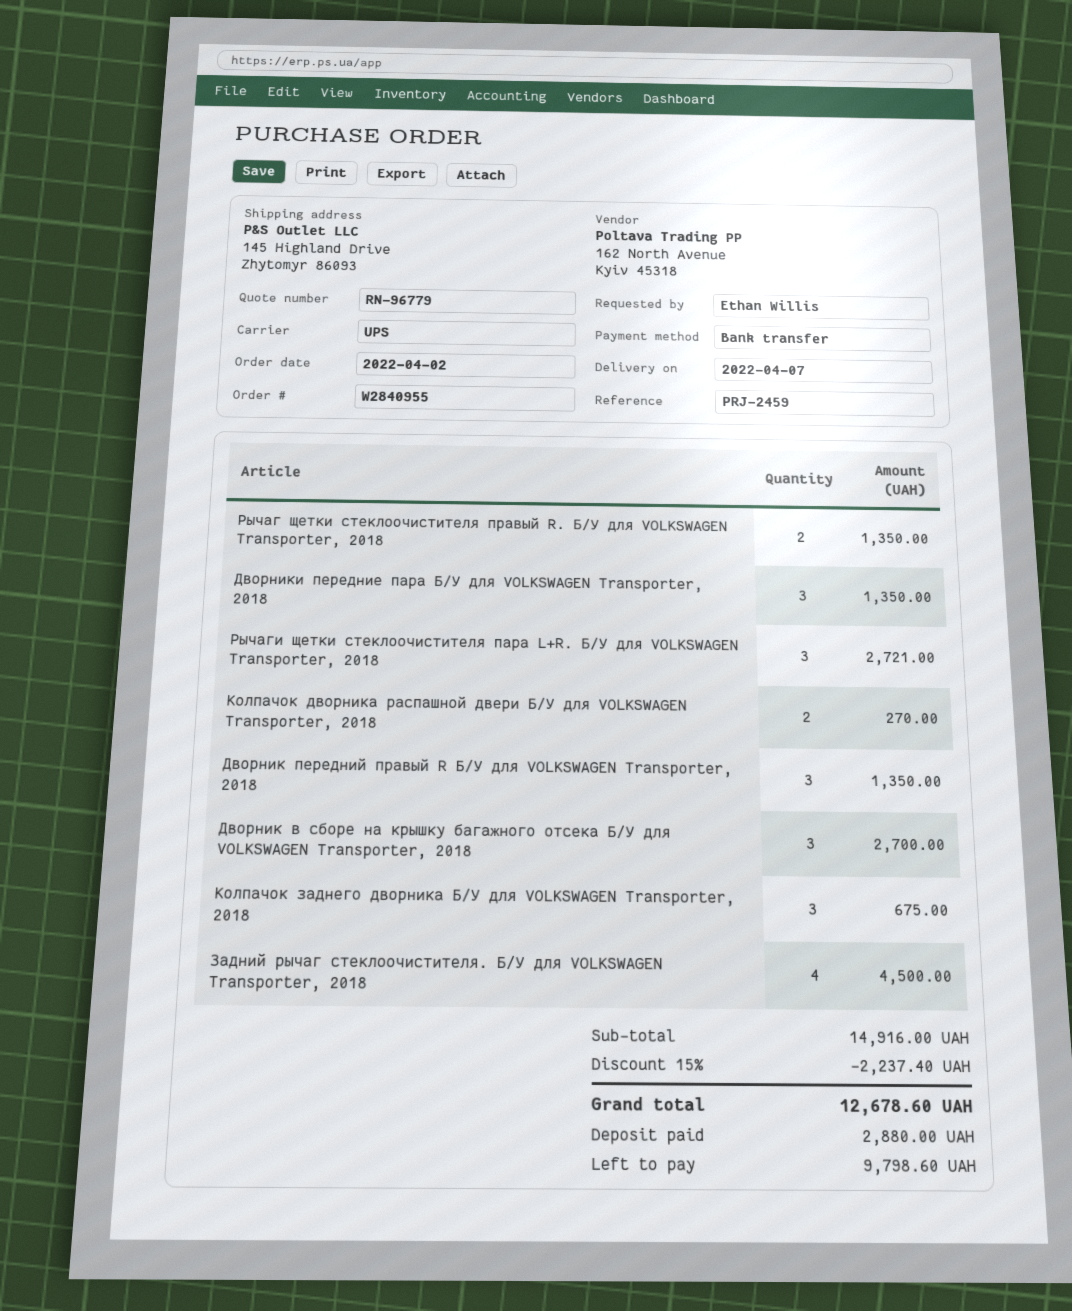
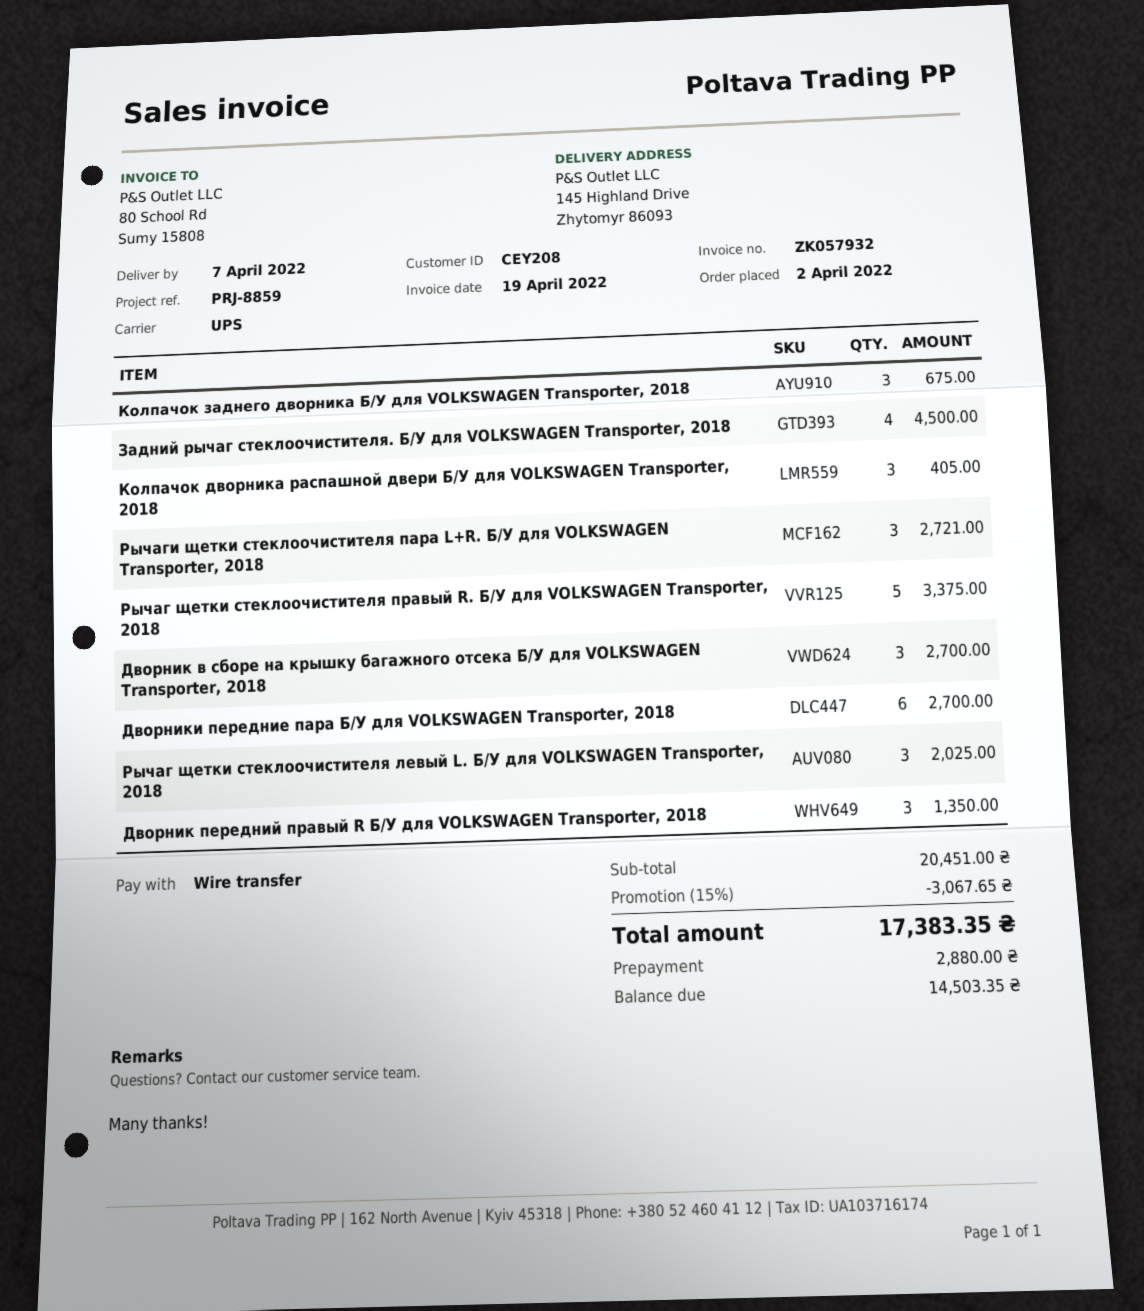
reference: PRJ-2459 -> PRJ-8859
Рычаг щетки стеклоочистителя правый R. Б/У для VOLKSWAGEN Transporter, 2018: 2 for 1350.00 -> 5 for 3375.00
Дворники передние пара Б/У для VOLKSWAGEN Transporter, 2018: 3 for 1350.00 -> 6 for 2700.00
Колпачок дворника распашной двери Б/У для VOLKSWAGEN Transporter, 2018: 2 for 270.00 -> 3 for 405.00
Рычаг щетки стеклоочистителя левый L. Б/У для VOLKSWAGEN Transporter, 2018: none -> 3 for 2025.00
subtotal: 14916.00 -> 20451.00
discount: 15% = 2237.40 -> 15% = 3067.65
total: 12678.60 -> 17383.35
balance: 9798.60 -> 14503.35

